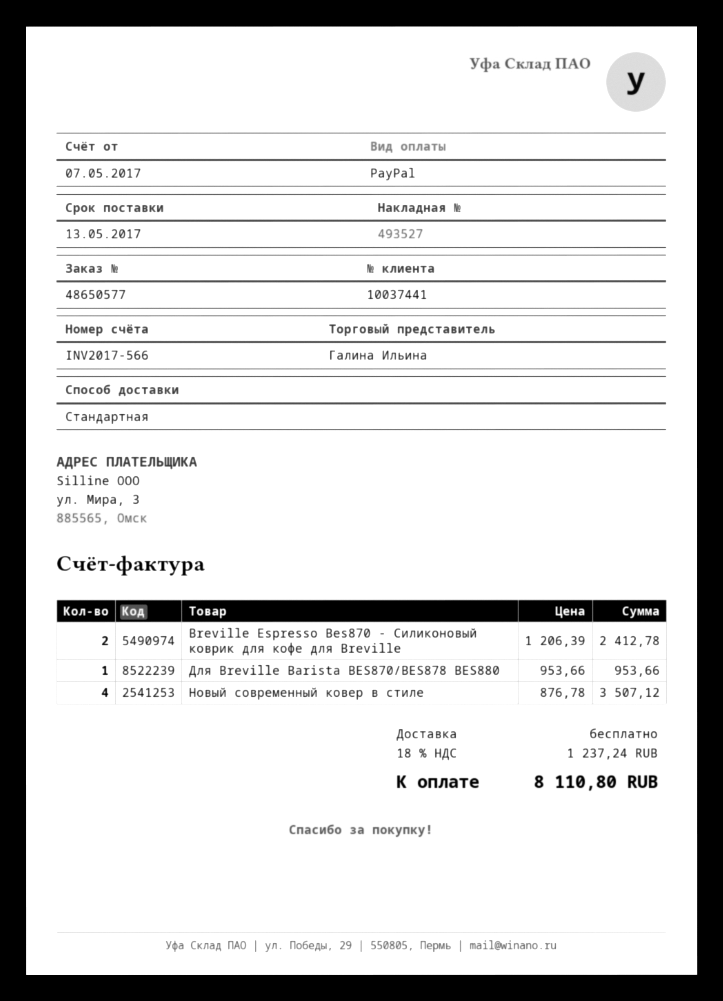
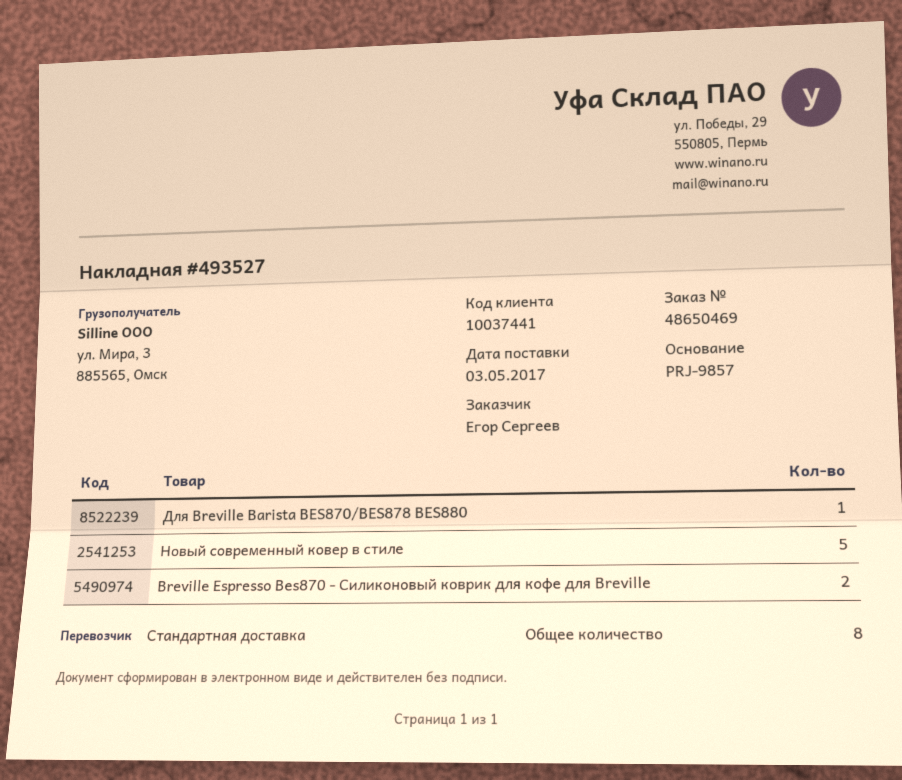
order number: 48650577 -> 48650469
delivery date: 2017-05-13 -> 2017-05-03
Новый современный ковер в стиле: 4 -> 5

